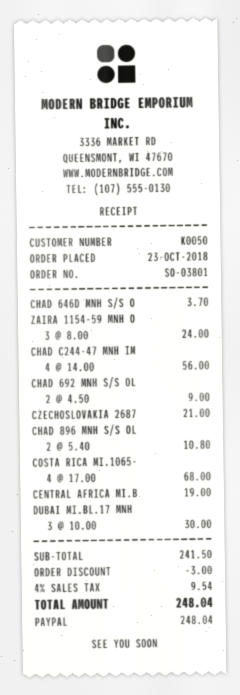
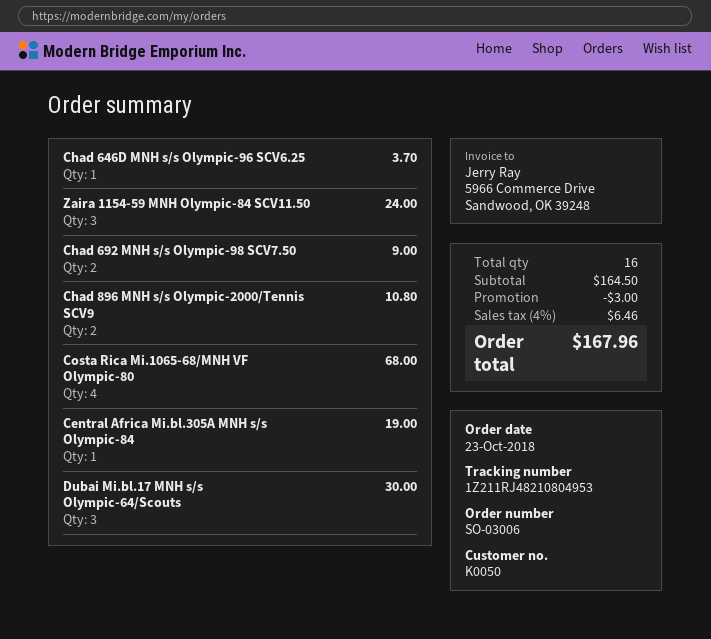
order number: SO-03801 -> SO-03006
CHAD C244-47 MNH IM: 4 for 56.00 -> none
CZECHOSLOVAKIA 2687: 1 for 21.00 -> none
subtotal: 241.50 -> 164.50
tax: 4% = 9.54 -> 4% = 6.46
total: 248.04 -> 167.96

